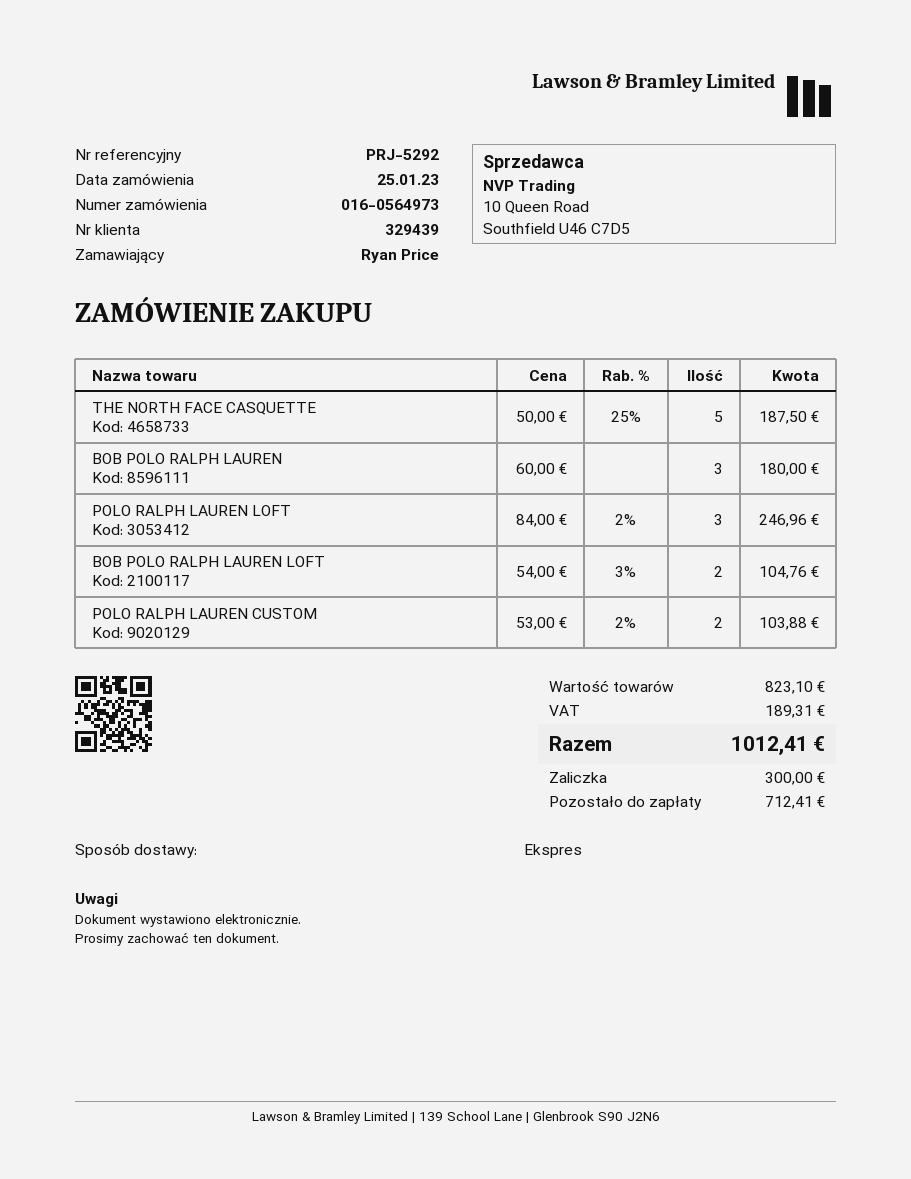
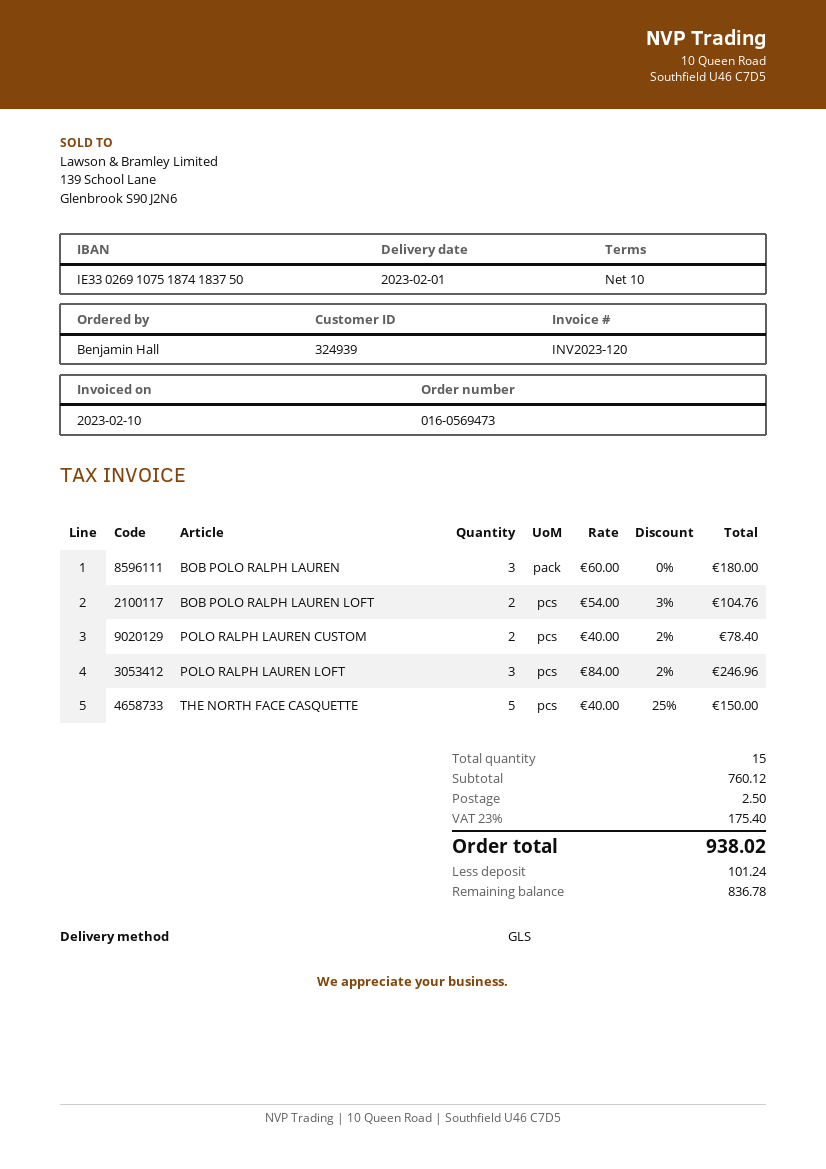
order number: 016-0564973 -> 016-0569473
customer number: 329439 -> 324939
ordered by: Ryan Price -> Benjamin Hall
shipping method: express -> GLS
THE NORTH FACE CASQUETTE: 5 x 50.00 - 25% = 187.50 -> 5 x 40.00 - 25% = 150.00
POLO RALPH LAUREN CUSTOM: 2 x 53.00 - 2% = 103.88 -> 2 x 40.00 - 2% = 78.40
subtotal: 823.10 -> 760.12
shipping: none -> 2.50
tax: 189.31 -> 175.40
total: 1012.41 -> 938.02
deposit: 300.00 -> 101.24
balance: 712.41 -> 836.78

